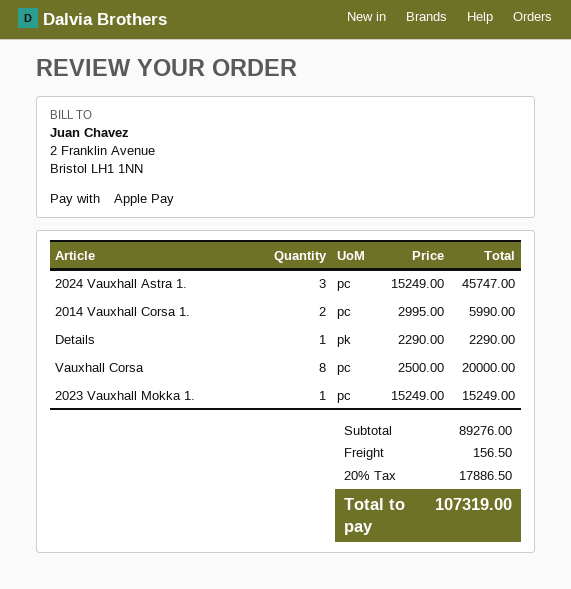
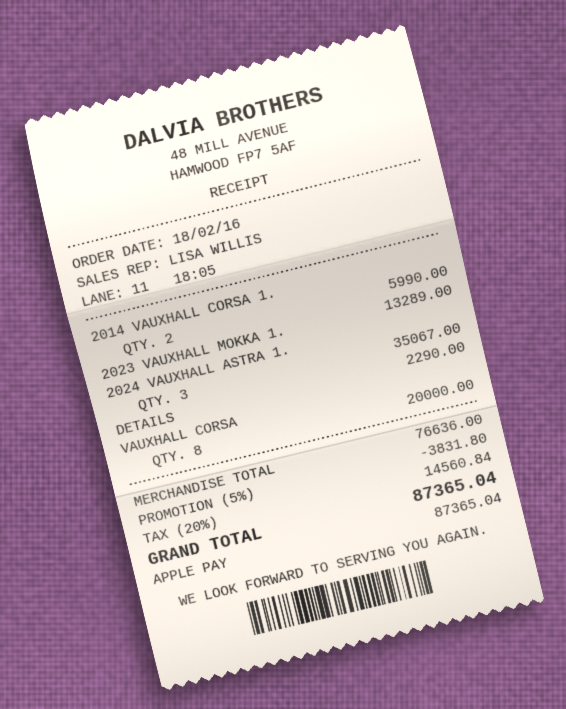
2024 Vauxhall Astra 1.: 3 for 45747.00 -> 3 for 35067.00
2023 Vauxhall Mokka 1.: 1 for 15249.00 -> 1 for 13289.00
subtotal: 89276.00 -> 76636.00
discount: none -> 5% = 3831.80
shipping: 156.50 -> none
tax: 20% = 17886.50 -> 20% = 14560.84
total: 107319.00 -> 87365.04

